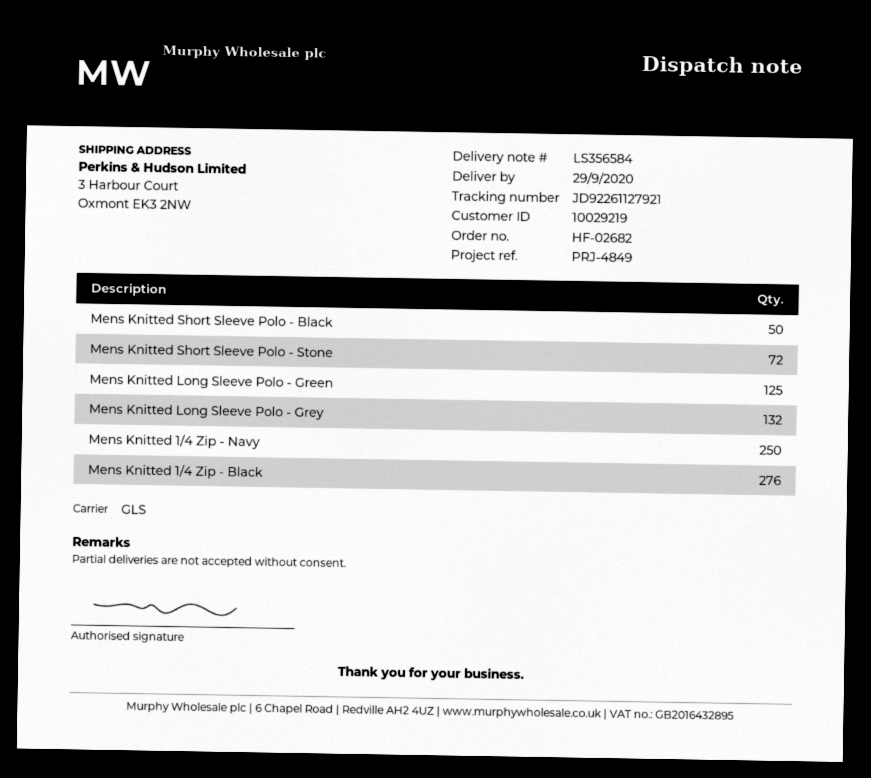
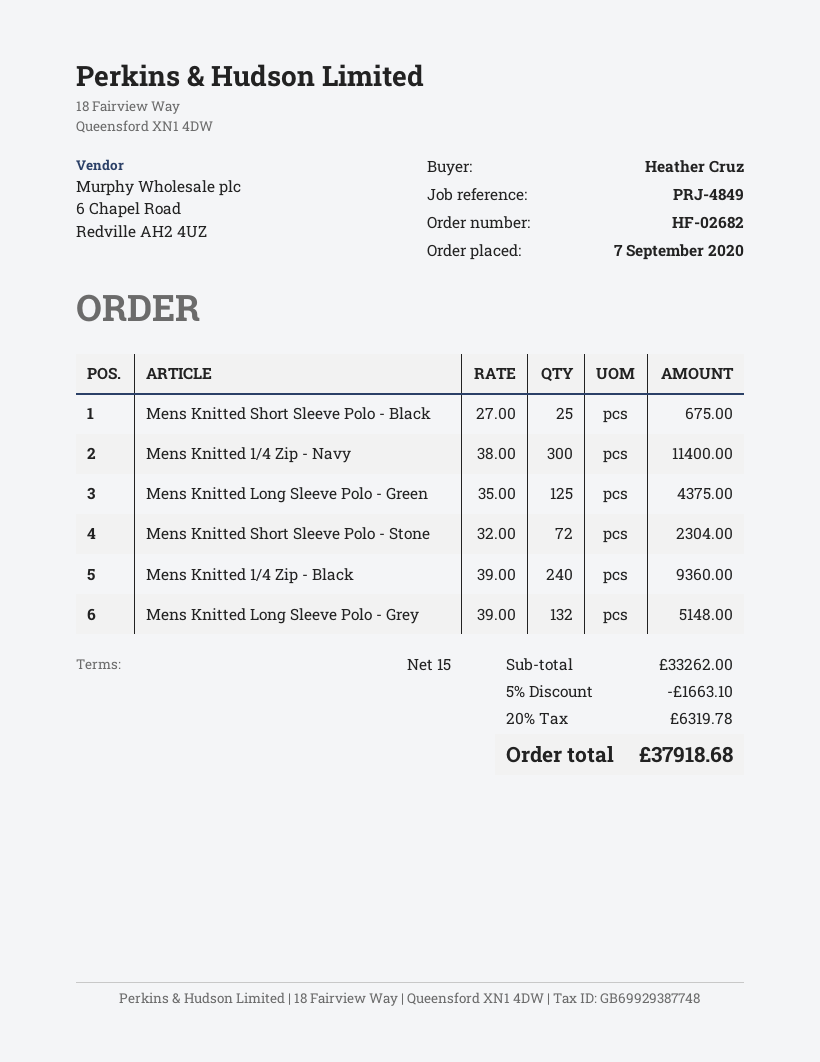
Mens Knitted Short Sleeve Polo - Black: 50 -> 25
Mens Knitted 1/4 Zip - Navy: 250 -> 300
Mens Knitted 1/4 Zip - Black: 276 -> 240

